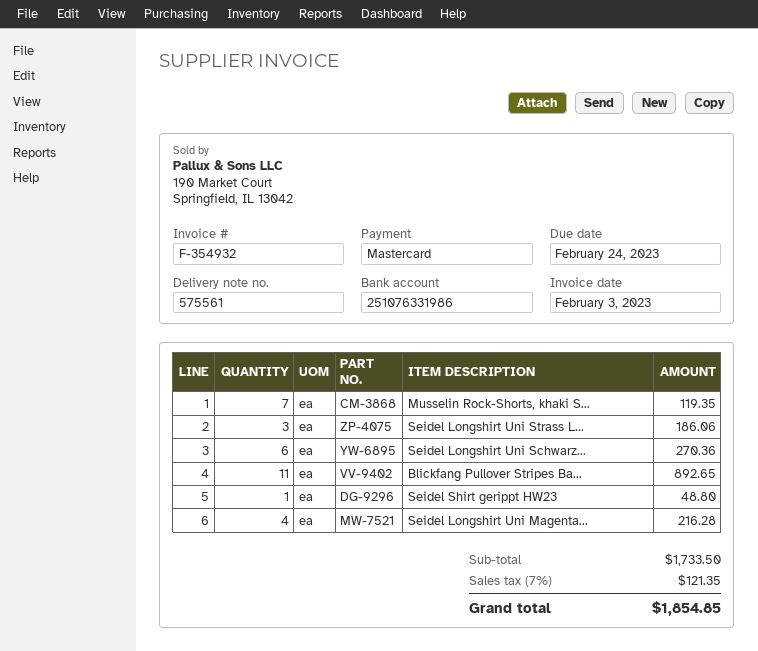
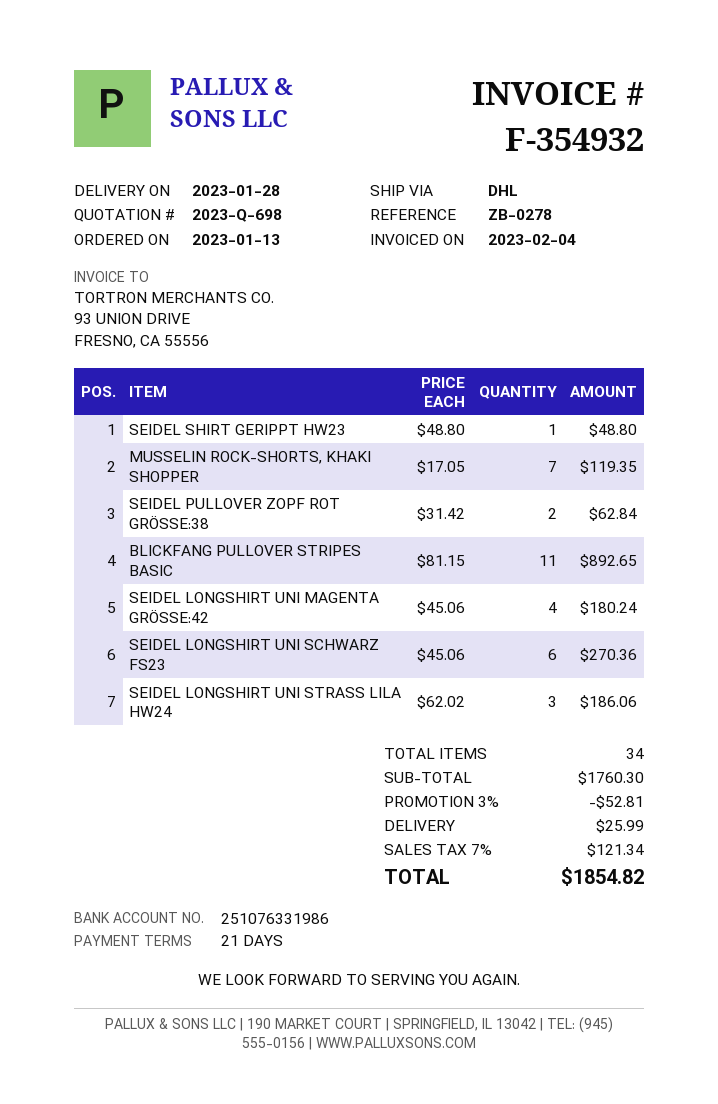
invoice date: 2023-02-03 -> 2023-02-04
Seidel Longshirt Uni Magenta...: 4 for 216.28 -> 4 for 180.24
SEIDEL PULLOVER ZOPF ROT GRÖSSE:38: none -> 2 for 62.84
subtotal: 1733.50 -> 1760.30
discount: none -> 3% = 52.81
shipping: none -> 25.99
tax: 7% = 121.35 -> 7% = 121.34
total: 1854.85 -> 1854.82

